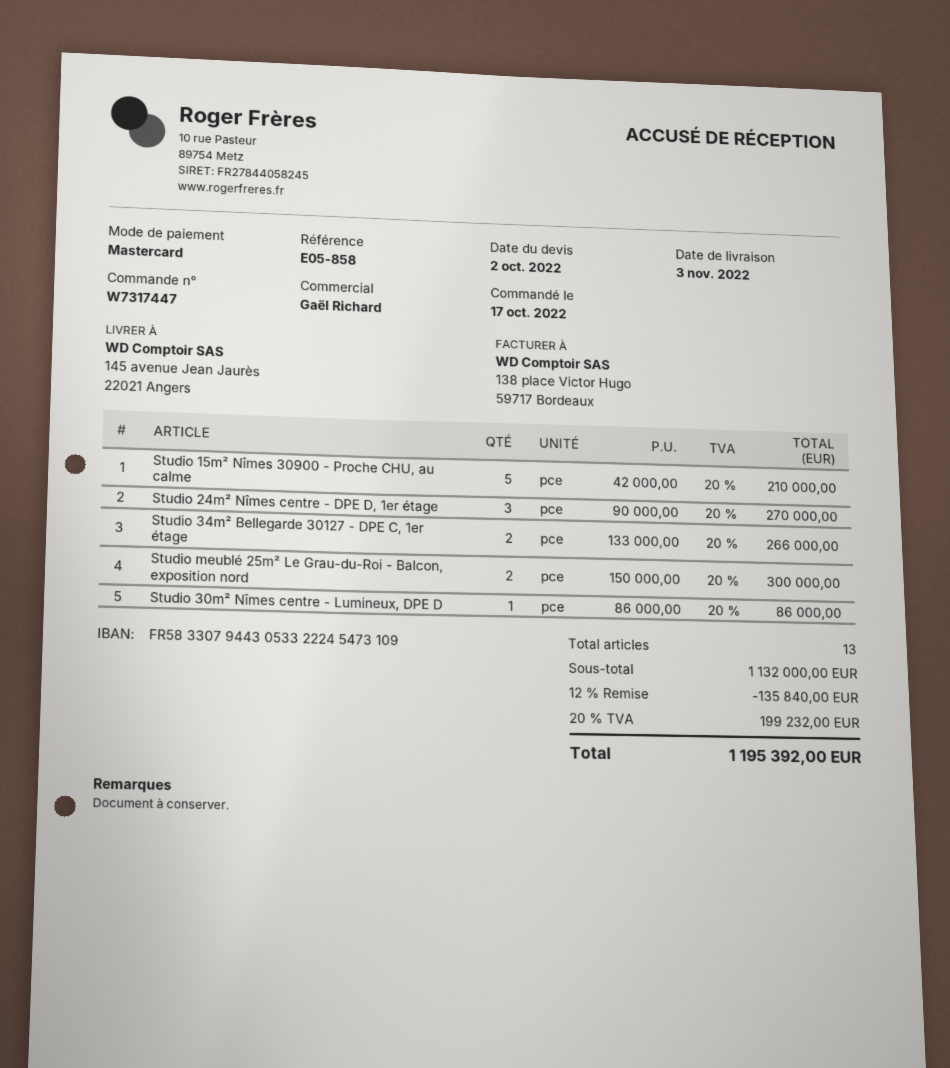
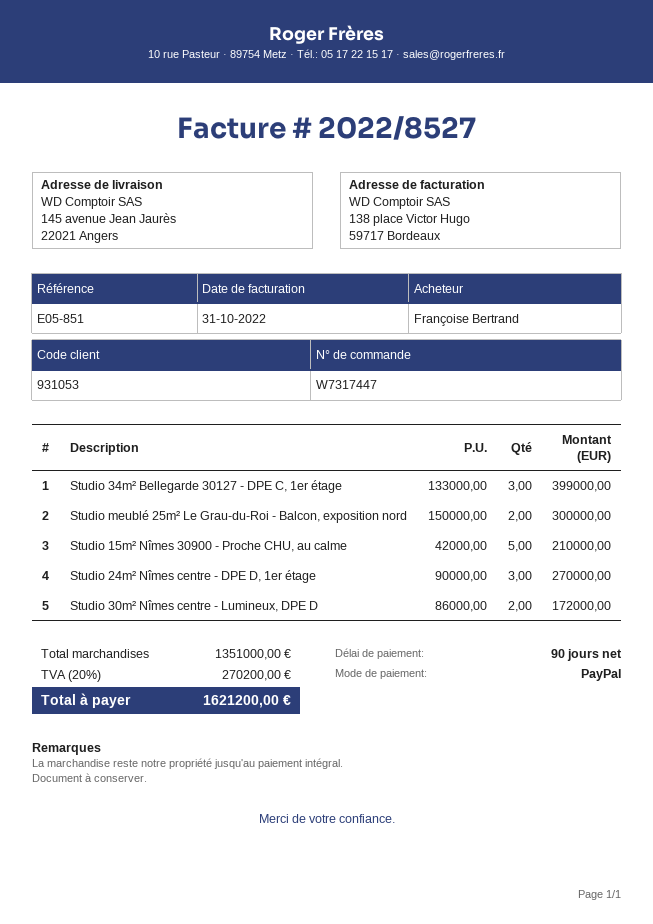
reference: E05-858 -> E05-851
payment method: Mastercard -> PayPal
Studio 34m² Bellegarde 30127 - DPE C, 1er étage: 2 x 133000.00 = 266000.00 -> 3 x 133000.00 = 399000.00
Studio 30m² Nîmes centre - Lumineux, DPE D: 1 x 86000.00 = 86000.00 -> 2 x 86000.00 = 172000.00
subtotal: 1132000.00 -> 1351000.00
discount: 12% = 135840.00 -> none
tax: 20% = 199232.00 -> 20% = 270200.00
total: 1195392.00 -> 1621200.00

